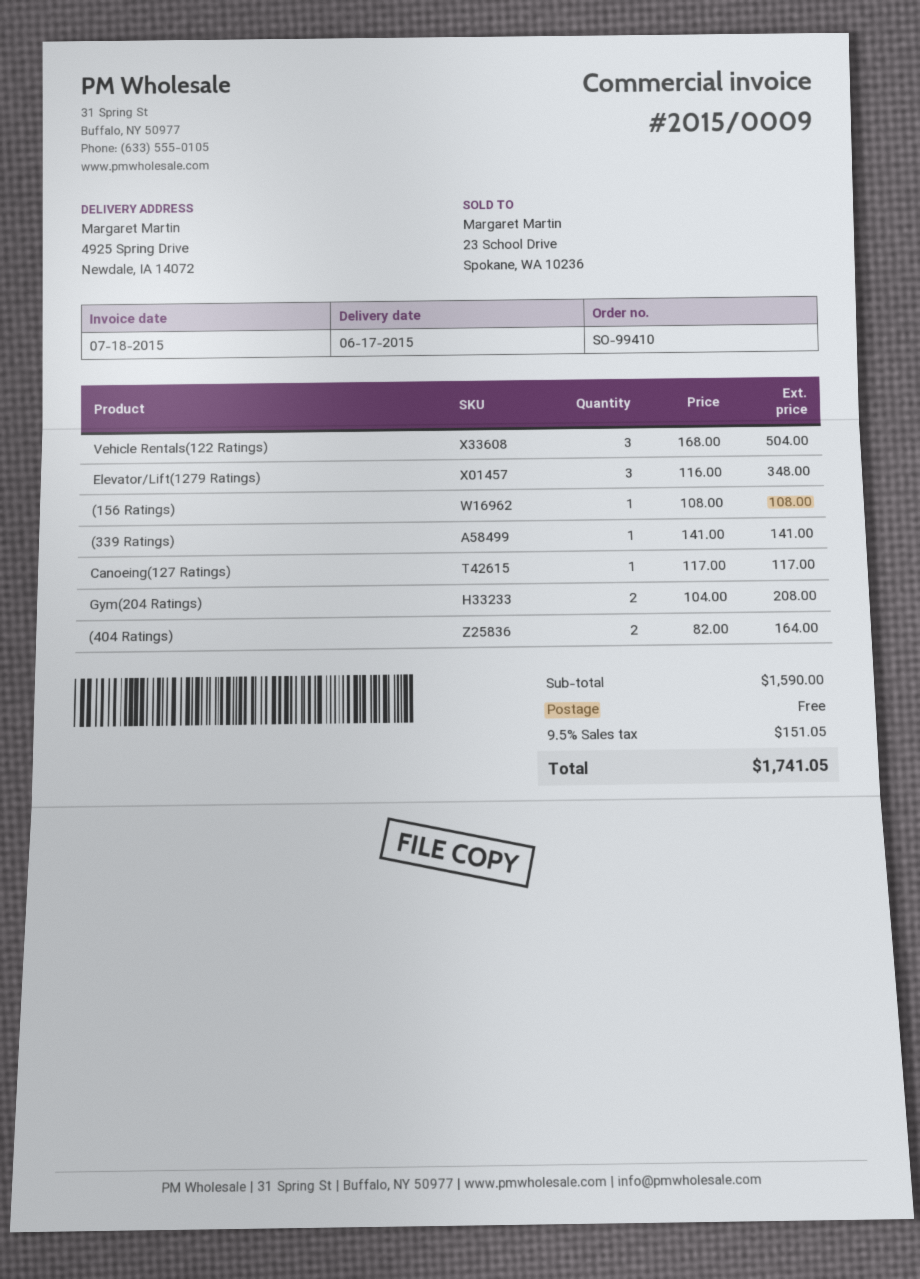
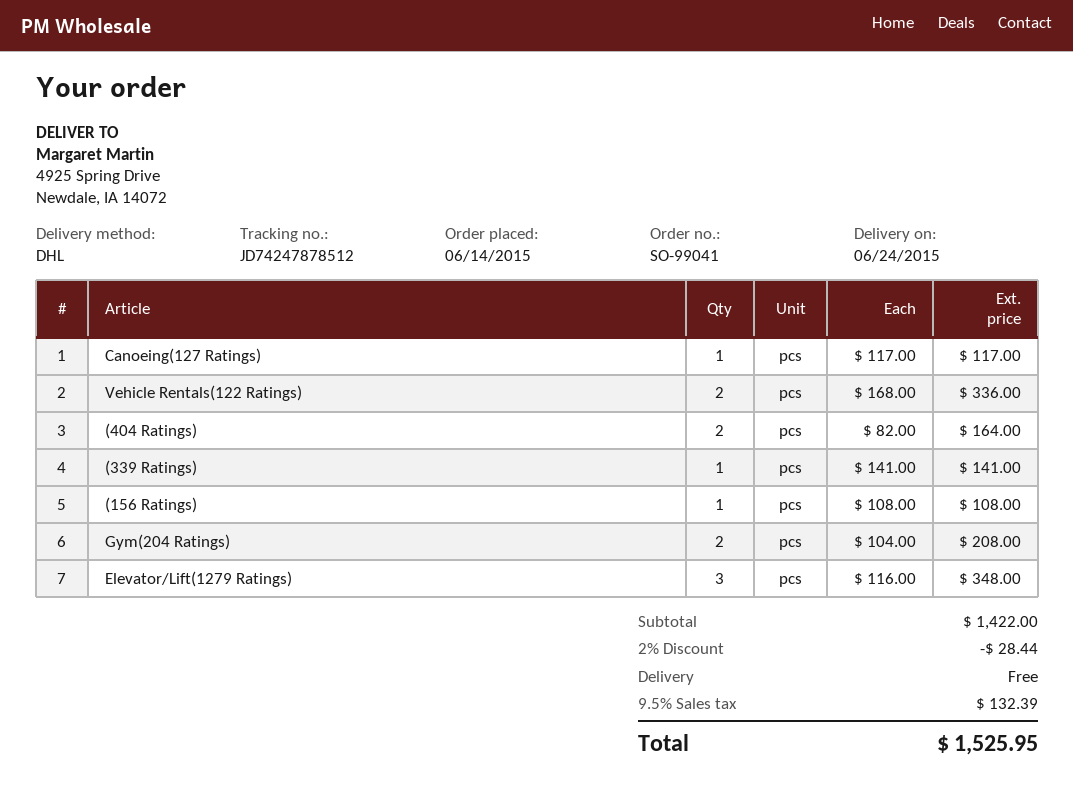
order number: SO-99410 -> SO-99041
delivery date: 2015-06-17 -> 2015-06-24
Vehicle Rentals(122 Ratings): 3 x 168.00 = 504.00 -> 2 x 168.00 = 336.00
subtotal: 1590.00 -> 1422.00
discount: none -> 2% = 28.44
tax: 9.5% = 151.05 -> 9.5% = 132.39
total: 1741.05 -> 1525.95

